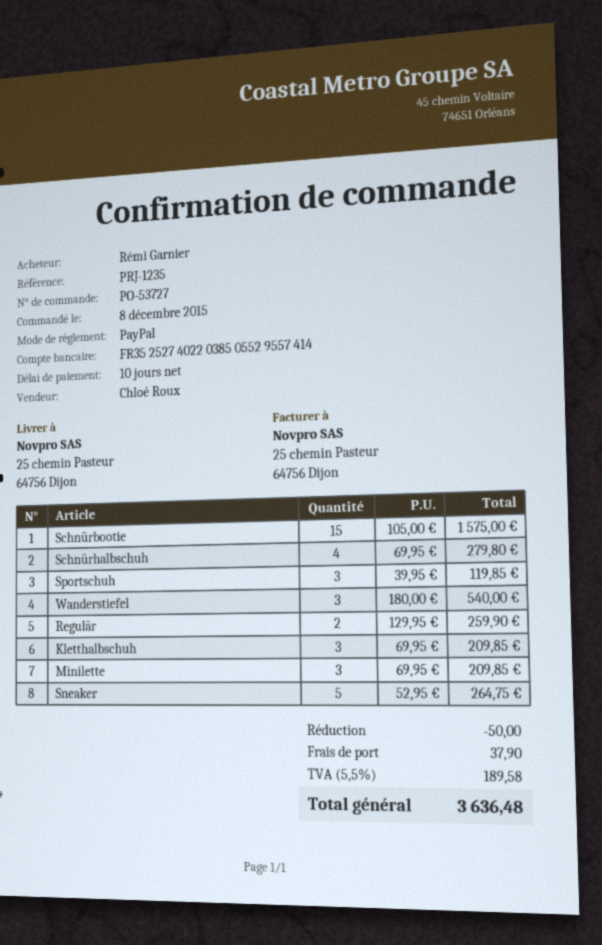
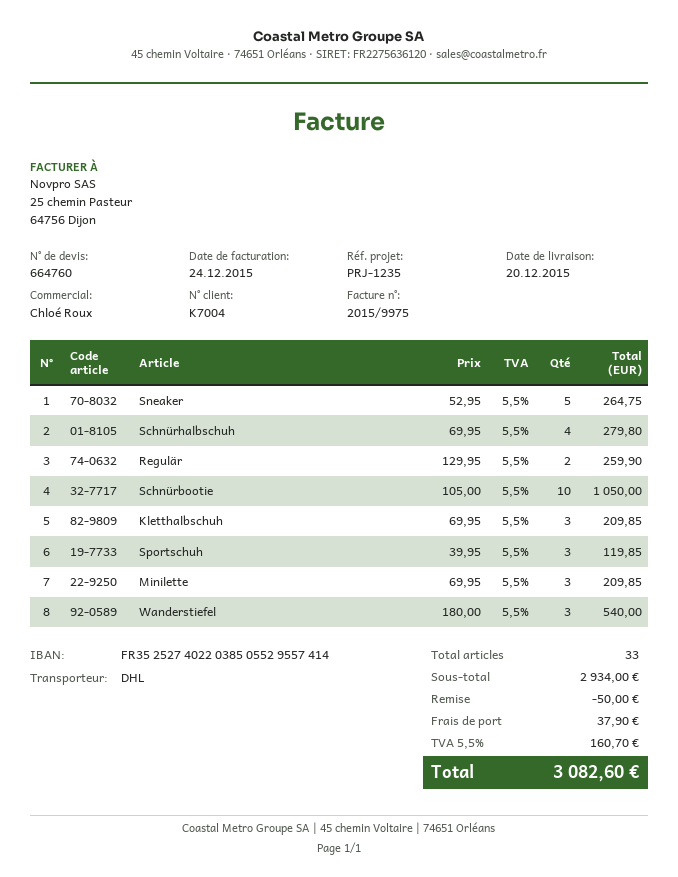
Schnürbootie: 15 x 105.00 = 1575.00 -> 10 x 105.00 = 1050.00
tax: 5.5% = 189.58 -> 5.5% = 160.70
total: 3636.48 -> 3082.60

